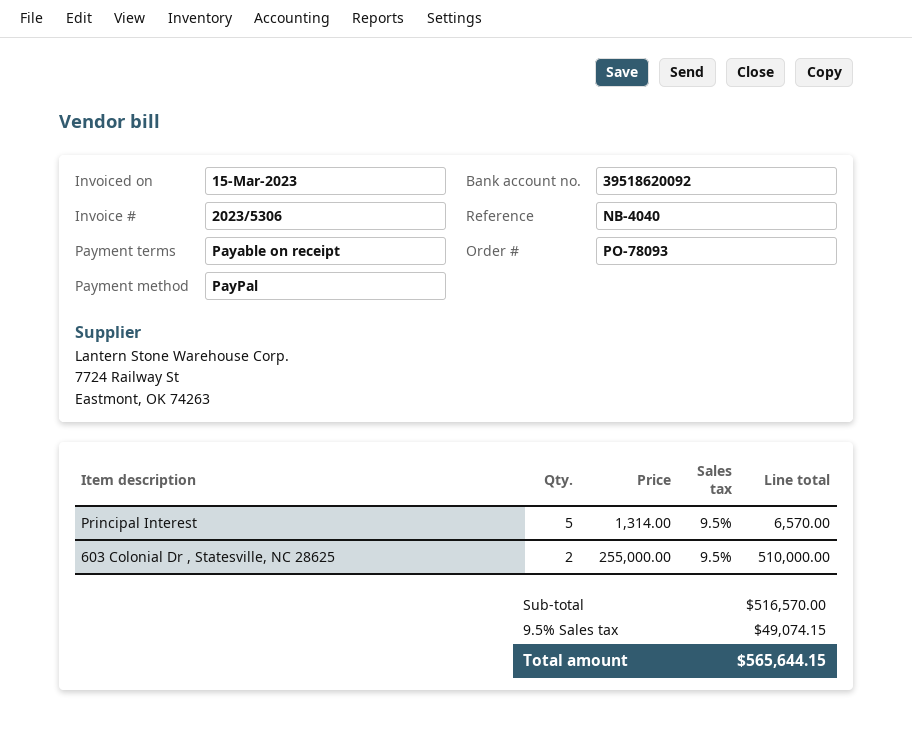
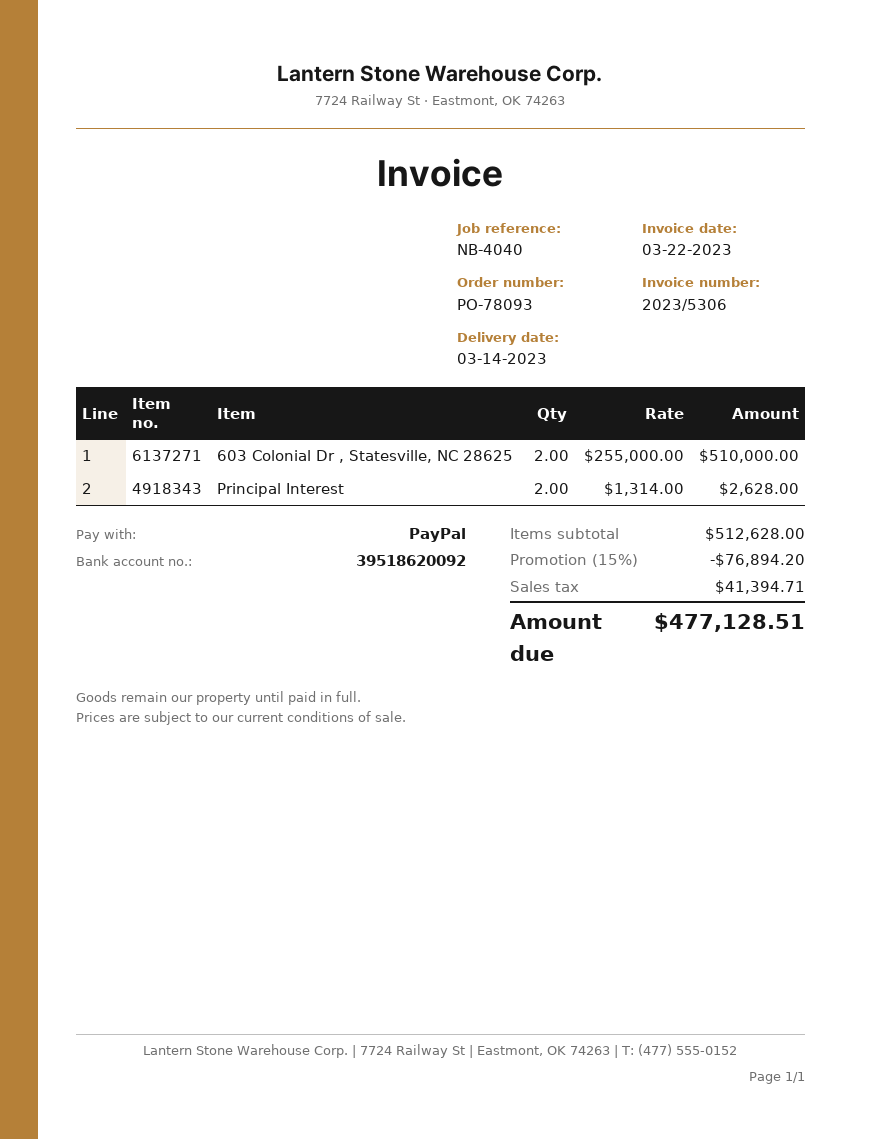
invoice date: 2023-03-15 -> 2023-03-22
Principal Interest: 5 x 1314.00 = 6570.00 -> 2 x 1314.00 = 2628.00
subtotal: 516570.00 -> 512628.00
discount: none -> 15% = 76894.20
tax: 49074.15 -> 41394.71
total: 565644.15 -> 477128.51

